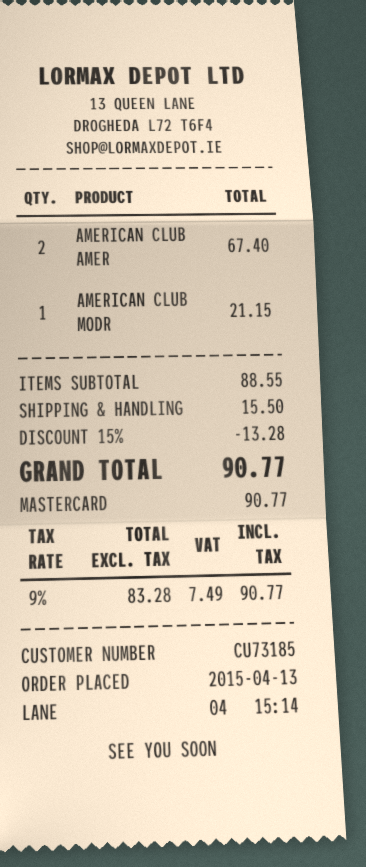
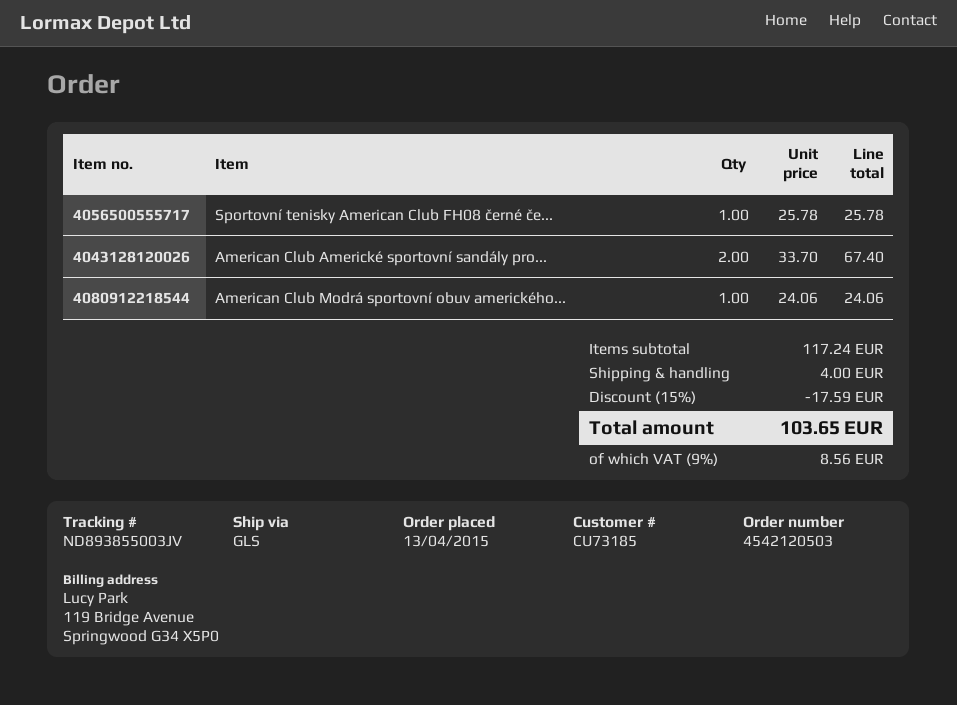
AMERICAN CLUB MODR: 1 for 21.15 -> 1 for 24.06
Sportovní tenisky American Club FH08 černé če...: none -> 1 for 25.78
subtotal: 88.55 -> 117.24
discount: 15% = 13.28 -> 15% = 17.59
shipping: 15.50 -> 4.00
tax: 9% = 7.49 -> 9% = 8.56
total: 90.77 -> 103.65

